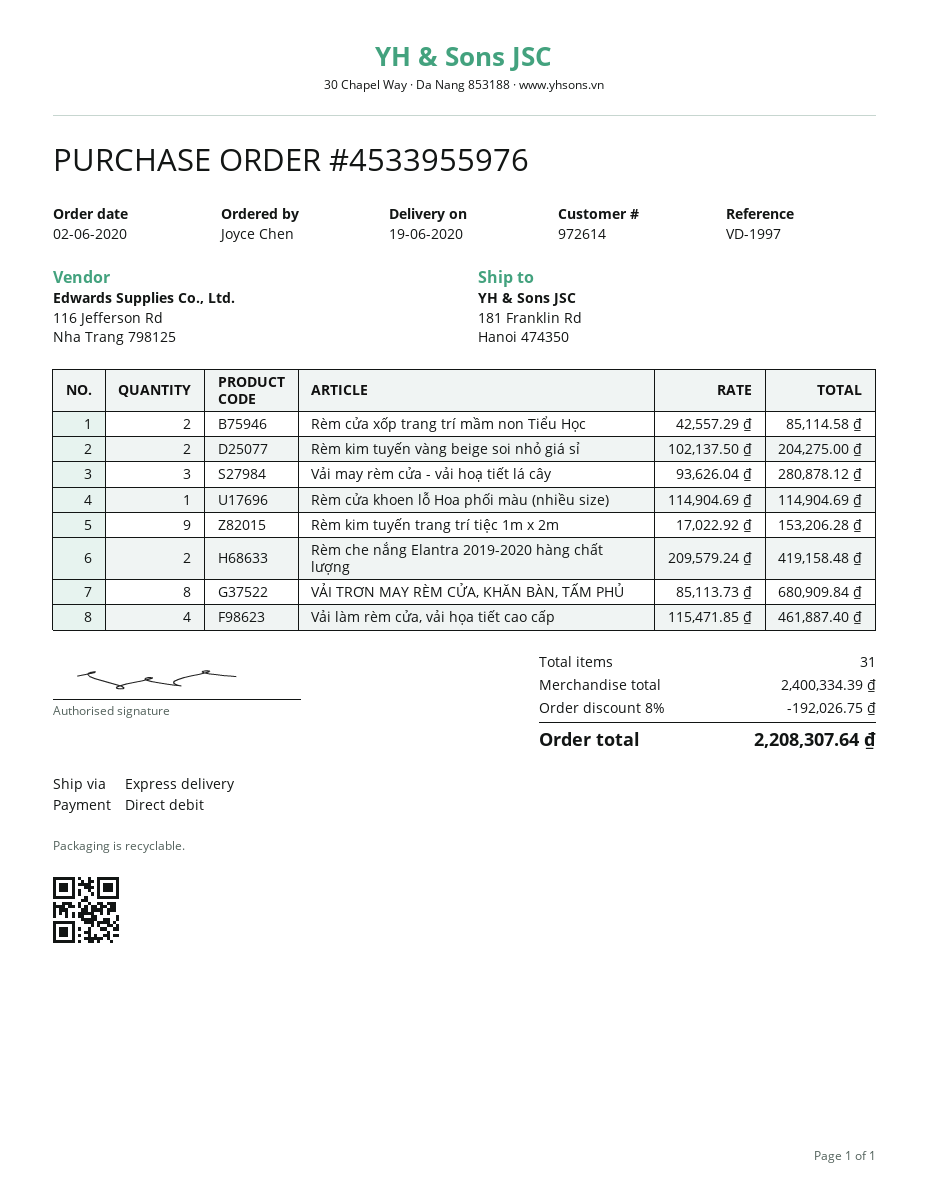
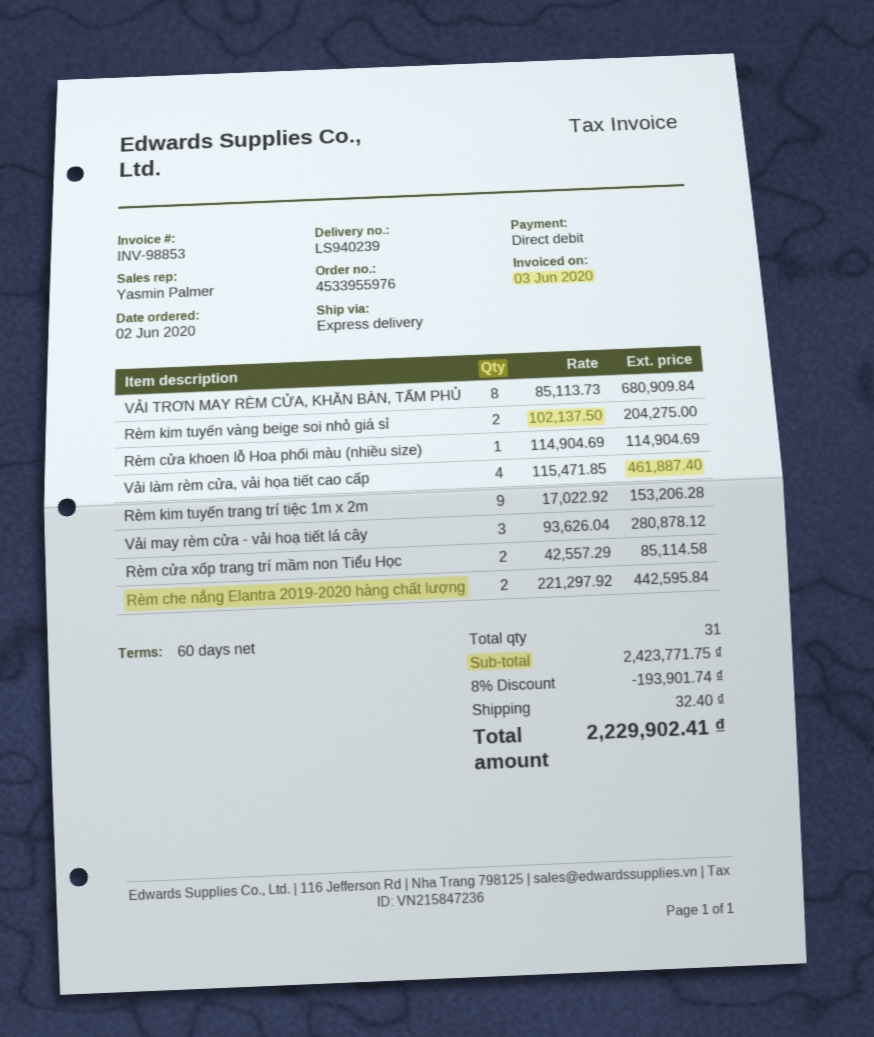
Rèm che nắng Elantra 2019-2020 hàng chất lượng: 2 x 209579.24 = 419158.48 -> 2 x 221297.92 = 442595.84
subtotal: 2400334.39 -> 2423771.75
discount: 8% = 192026.75 -> 8% = 193901.74
shipping: none -> 32.40
total: 2208307.64 -> 2229902.41

